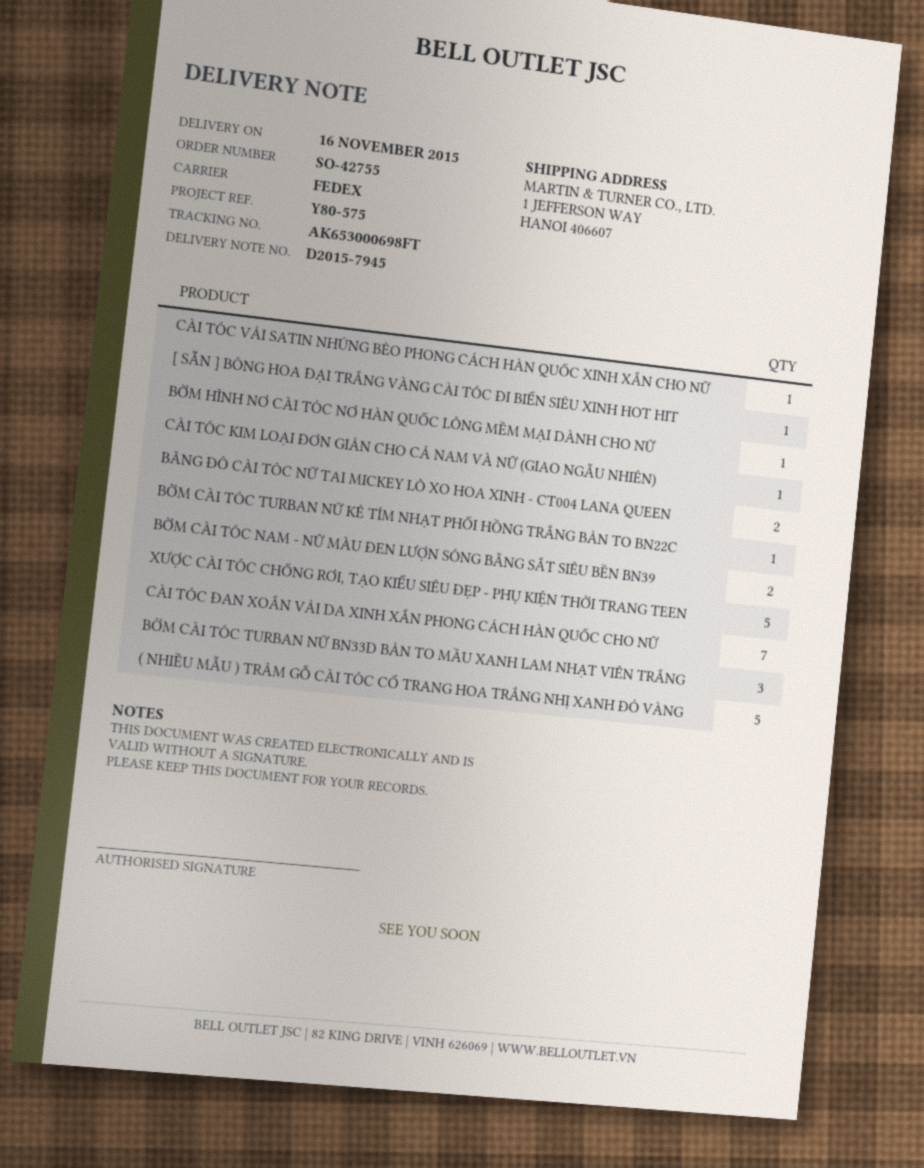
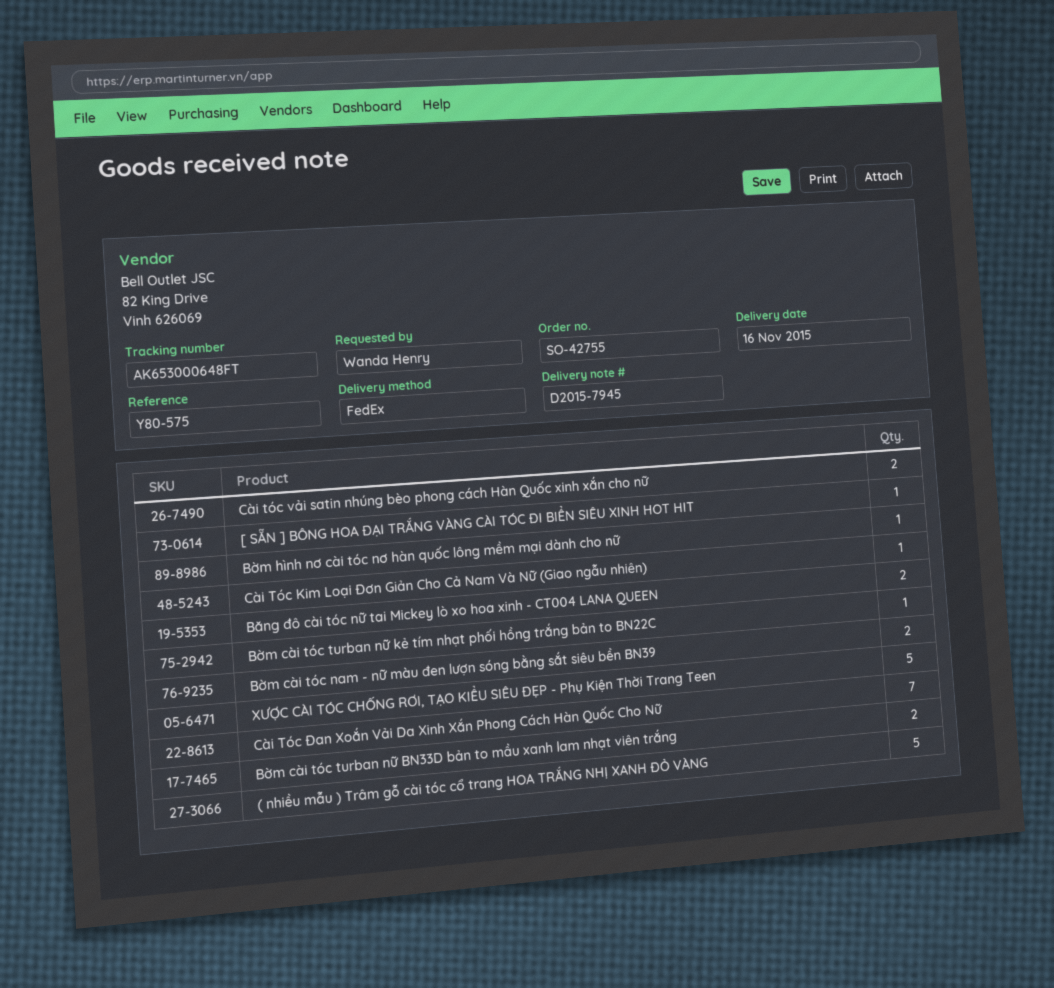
tracking number: AK653000698FT -> AK653000648FT
CÀI TÓC VẢI SATIN NHÚNG BÈO PHONG CÁCH HÀN QUỐC XINH XẮN CHO NỮ: 1 -> 2
BỜM CÀI TÓC TURBAN NỮ BN33D BẢN TO MẦU XANH LAM NHẠT VIÊN TRẮNG: 3 -> 2

